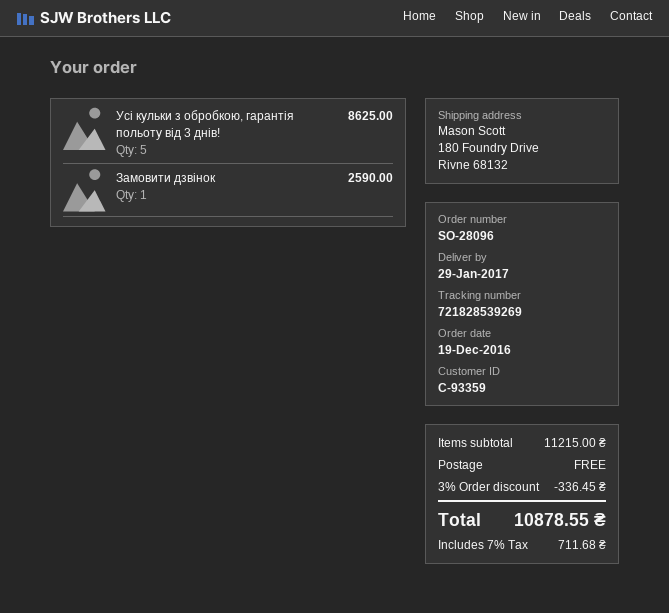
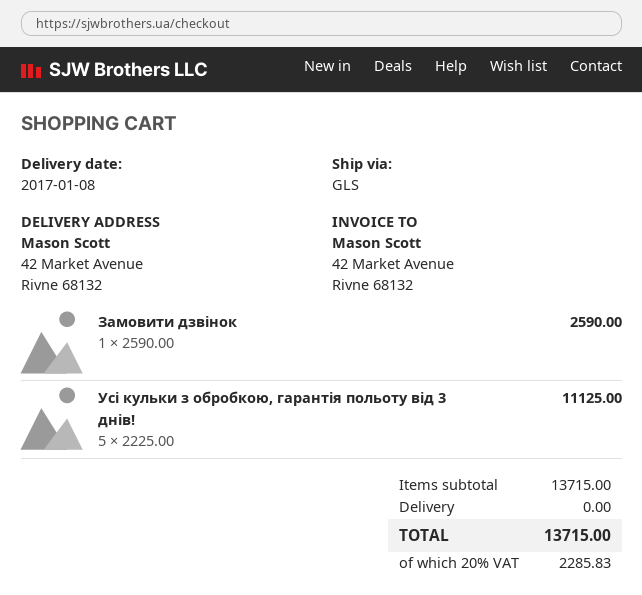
delivery date: 2017-01-29 -> 2017-01-08
ship to: 180 Foundry Drive, Rivne 68132 -> 42 Market Avenue, Rivne 68132
Усі кульки з обробкою, гарантія польоту від 3 днів!: 5 for 8625.00 -> 5 for 11125.00
subtotal: 11215.00 -> 13715.00
discount: 3% = 336.45 -> none
tax: 7% = 711.68 -> 20% = 2285.83
total: 10878.55 -> 13715.00

